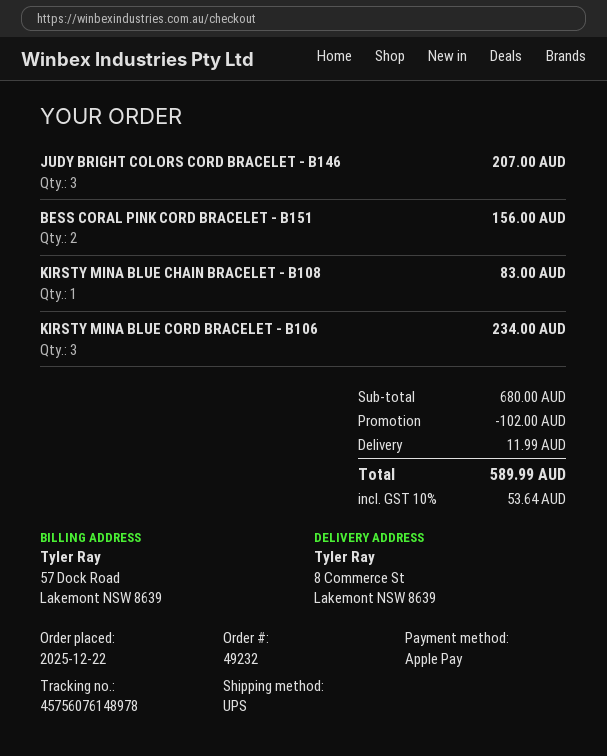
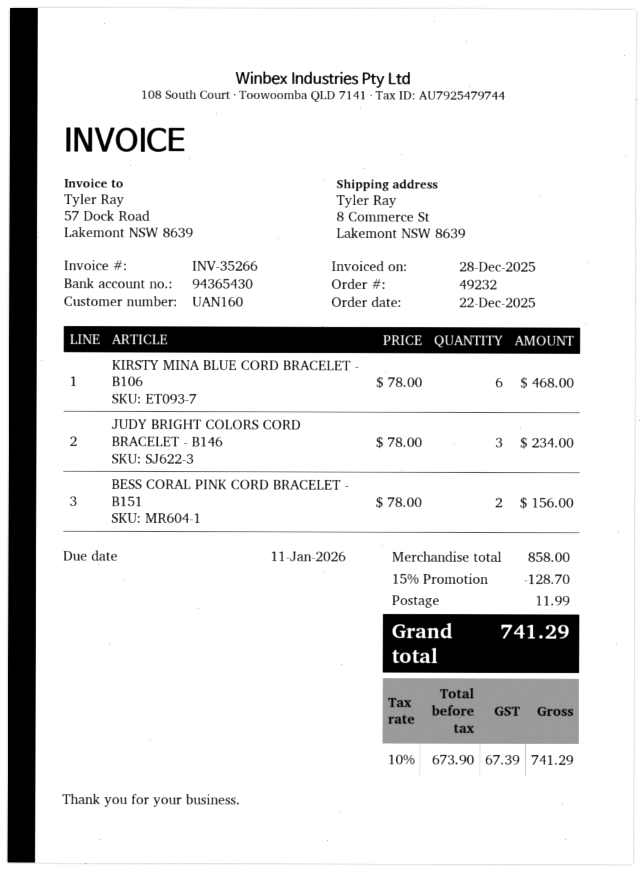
JUDY BRIGHT COLORS CORD BRACELET - B146: 3 for 207.00 -> 3 for 234.00
KIRSTY MINA BLUE CHAIN BRACELET - B108: 1 for 83.00 -> none
KIRSTY MINA BLUE CORD BRACELET - B106: 3 for 234.00 -> 6 for 468.00
subtotal: 680.00 -> 858.00
discount: 102.00 -> 128.70
tax: 10% = 53.64 -> 10% = 67.39
total: 589.99 -> 741.29

